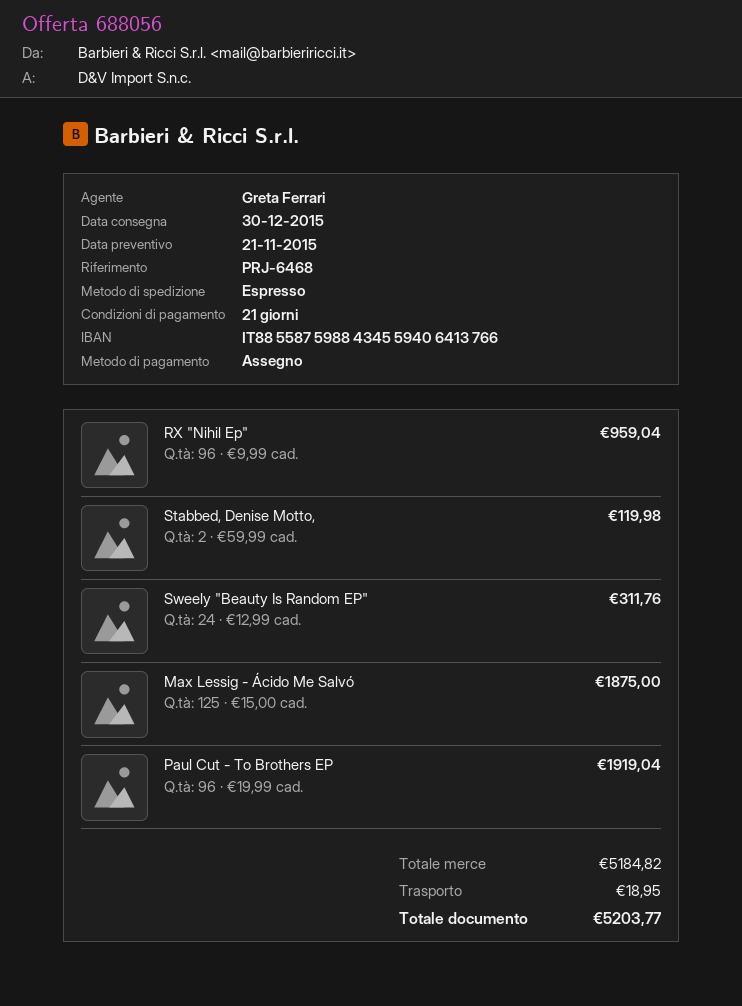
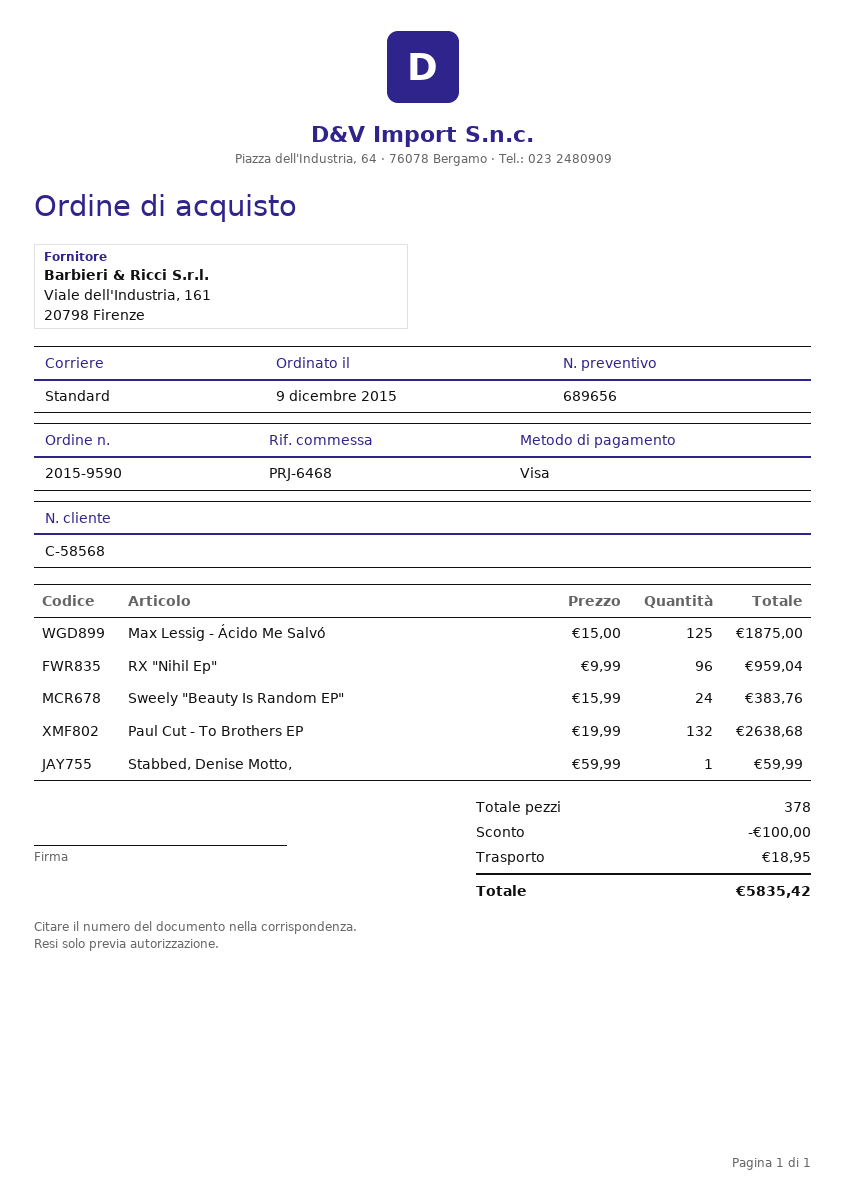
quote number: 688056 -> 689656
payment method: cheque -> Visa
shipping method: express -> standard
Stabbed, Denise Motto,: 2 x 59.99 = 119.98 -> 1 x 59.99 = 59.99
Sweely "Beauty Is Random EP": 24 x 12.99 = 311.76 -> 24 x 15.99 = 383.76
Paul Cut - To Brothers EP: 96 x 19.99 = 1919.04 -> 132 x 19.99 = 2638.68
discount: none -> 100.00
total: 5203.77 -> 5835.42

